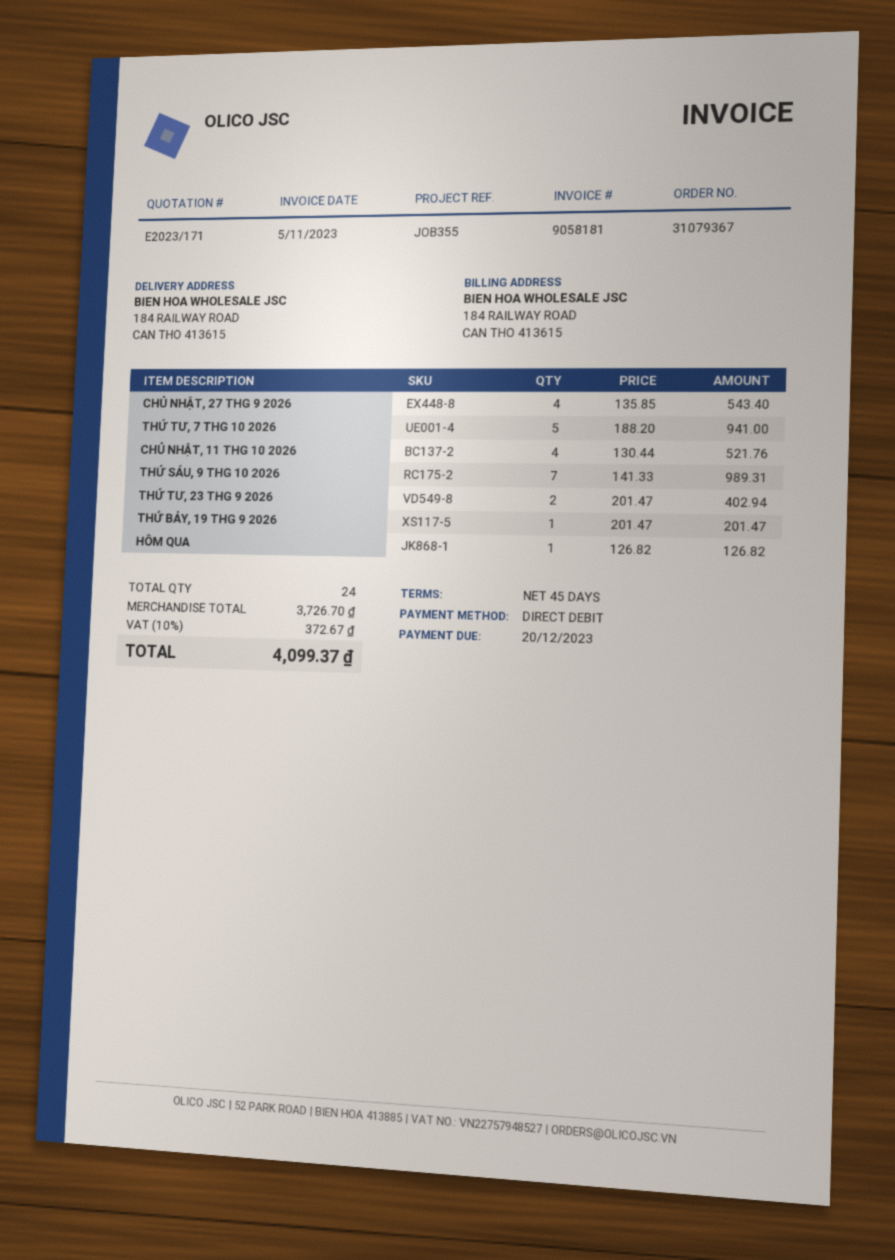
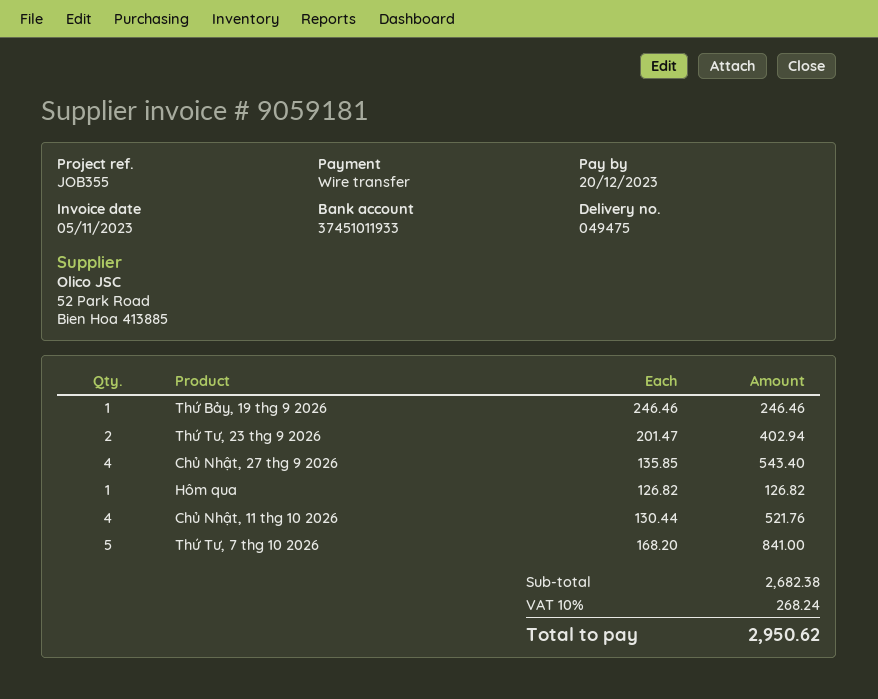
invoice number: 9058181 -> 9059181
payment method: direct debit -> bank transfer
THỨ TƯ, 7 THG 10 2026: 5 x 188.20 = 941.00 -> 5 x 168.20 = 841.00
THỨ SÁU, 9 THG 10 2026: 7 x 141.33 = 989.31 -> none
THỨ BẢY, 19 THG 9 2026: 1 x 201.47 = 201.47 -> 1 x 246.46 = 246.46
subtotal: 3726.70 -> 2682.38
tax: 10% = 372.67 -> 10% = 268.24
total: 4099.37 -> 2950.62

